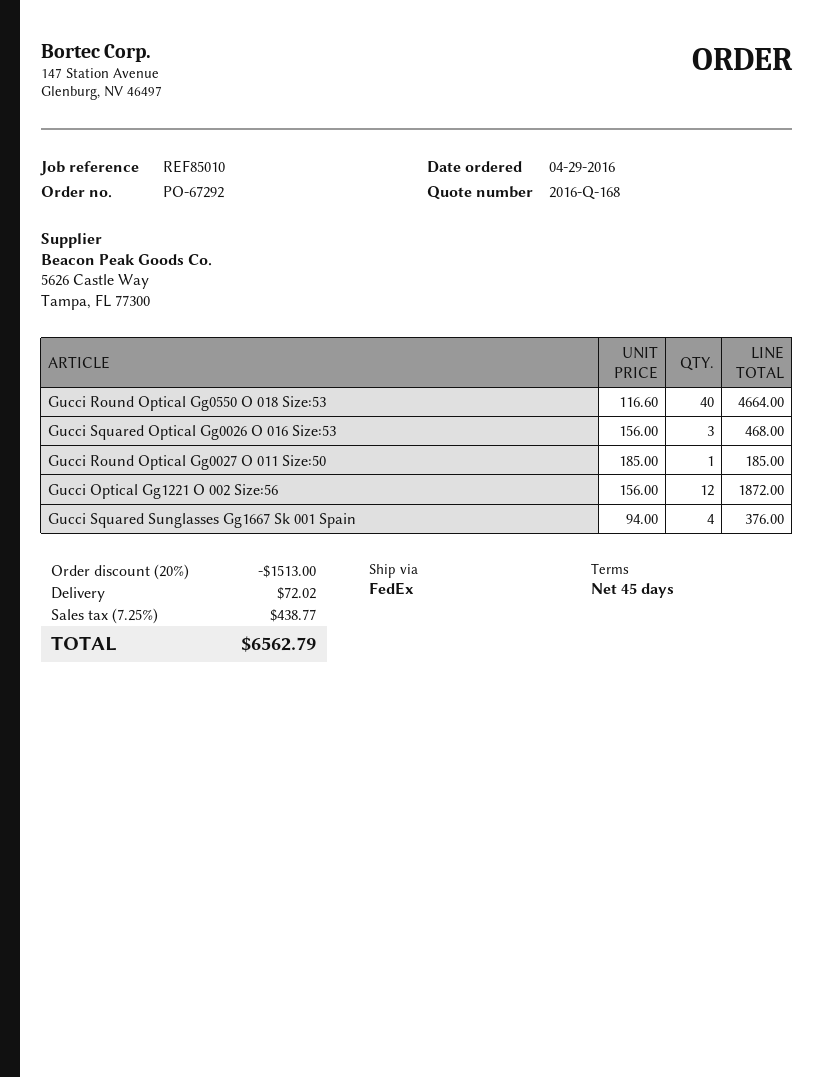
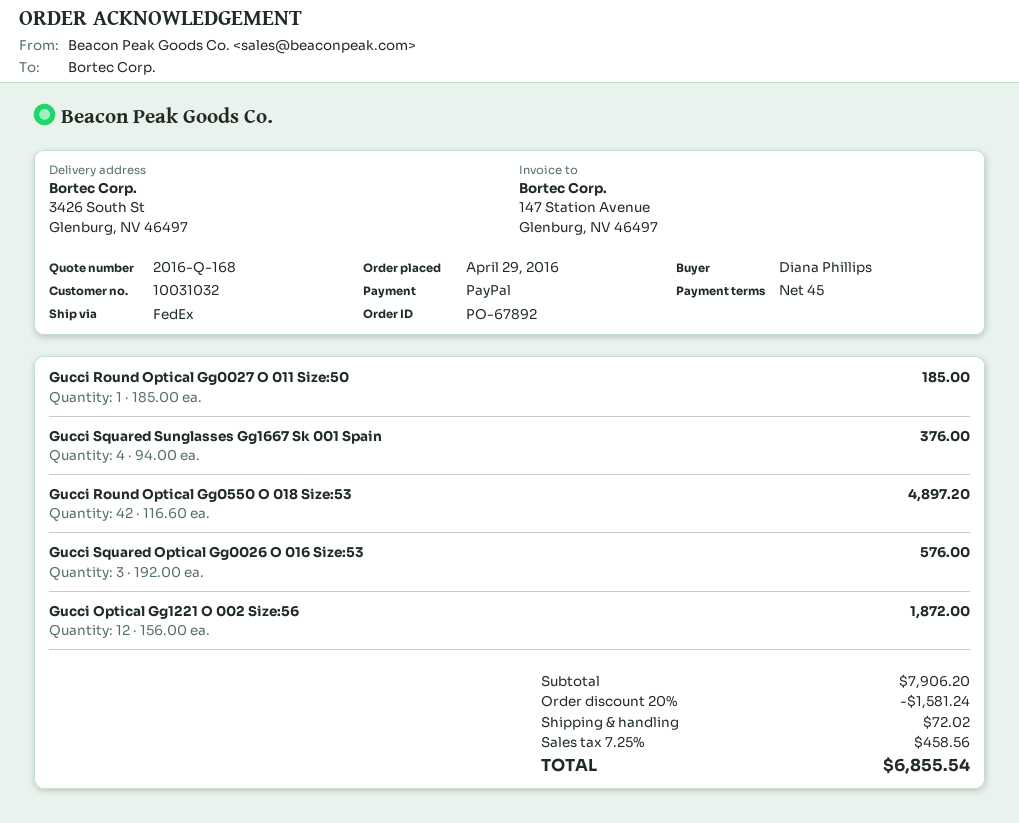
order number: PO-67292 -> PO-67892
Gucci Round Optical Gg0550 O 018 Size:53: 40 x 116.60 = 4664.00 -> 42 x 116.60 = 4897.20
Gucci Squared Optical Gg0026 O 016 Size:53: 3 x 156.00 = 468.00 -> 3 x 192.00 = 576.00
discount: 20% = 1513.00 -> 20% = 1581.24
tax: 7.25% = 438.77 -> 7.25% = 458.56
total: 6562.79 -> 6855.54

